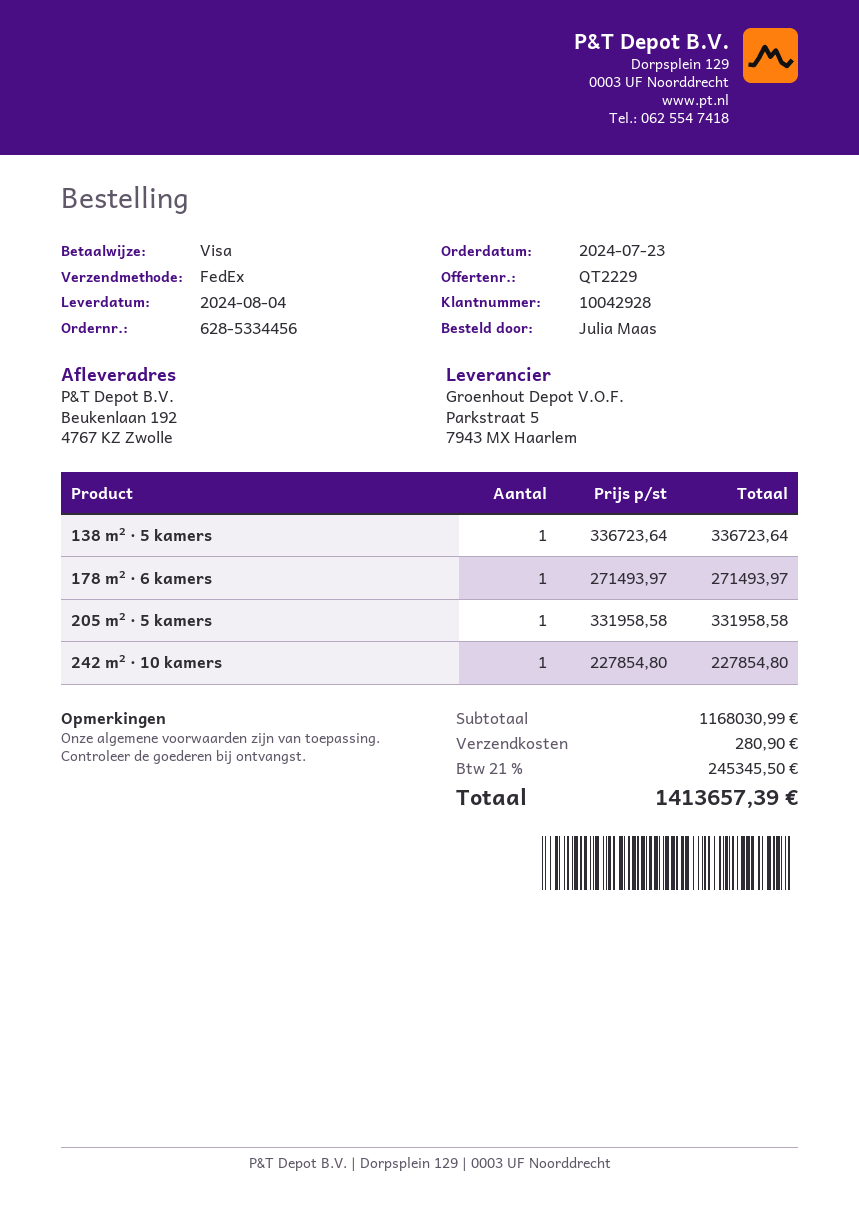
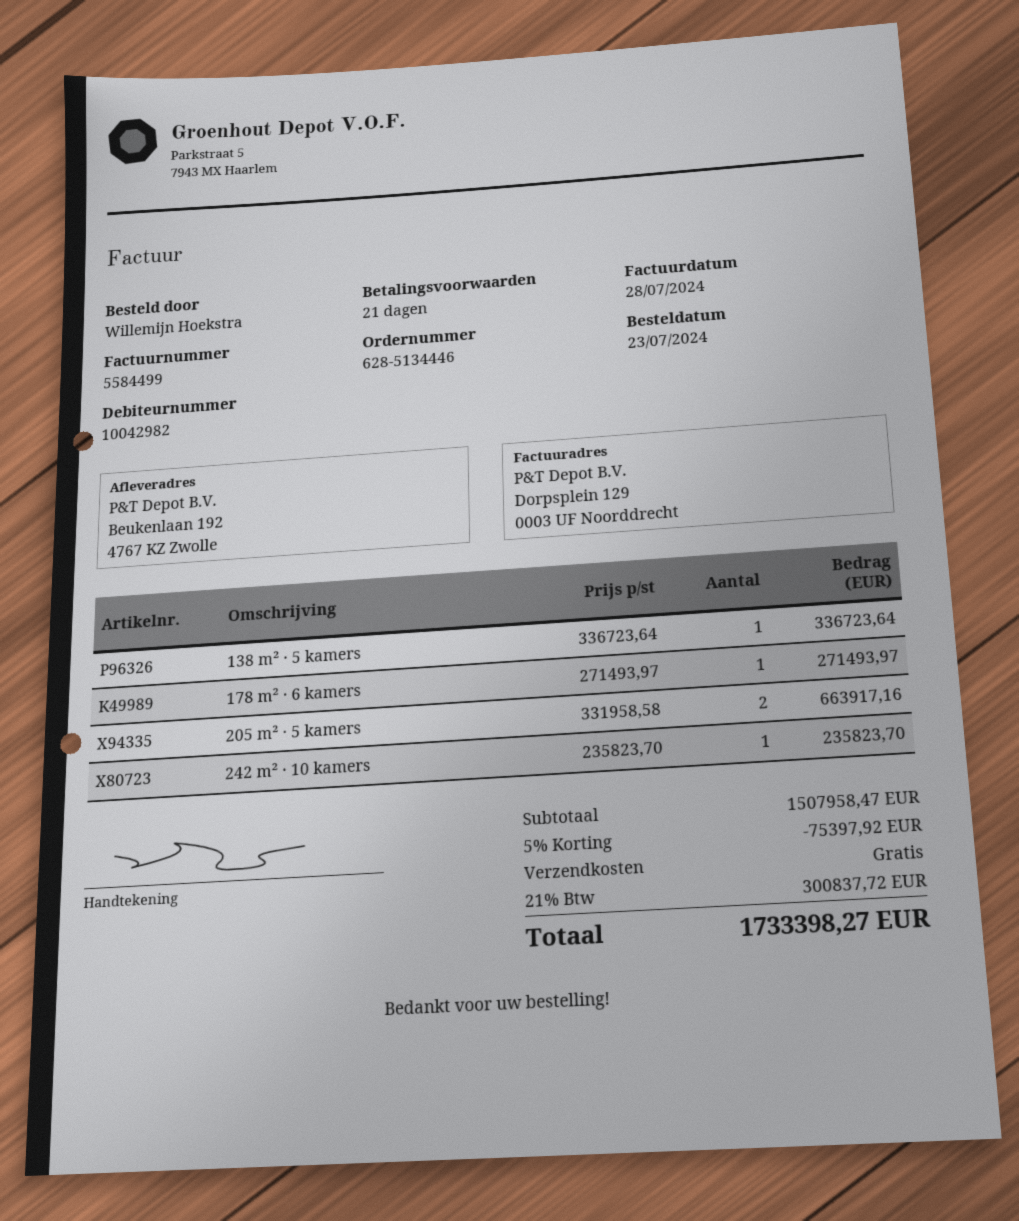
order number: 628-5334456 -> 628-5134446
customer number: 10042928 -> 10042982
ordered by: Julia Maas -> Willemijn Hoekstra
205 m² · 5 kamers: 1 x 331958.58 = 331958.58 -> 2 x 331958.58 = 663917.16
242 m² · 10 kamers: 1 x 227854.80 = 227854.80 -> 1 x 235823.70 = 235823.70
subtotal: 1168030.99 -> 1507958.47
discount: none -> 5% = 75397.92
shipping: 280.90 -> 0.00
tax: 21% = 245345.50 -> 21% = 300837.72
total: 1413657.39 -> 1733398.27

